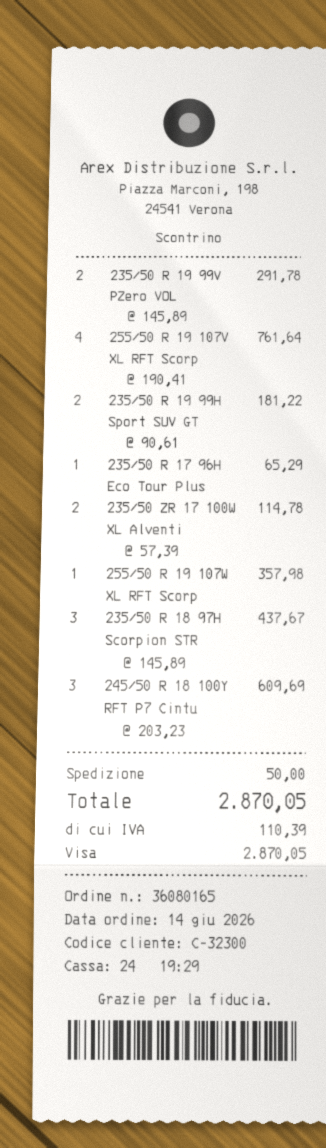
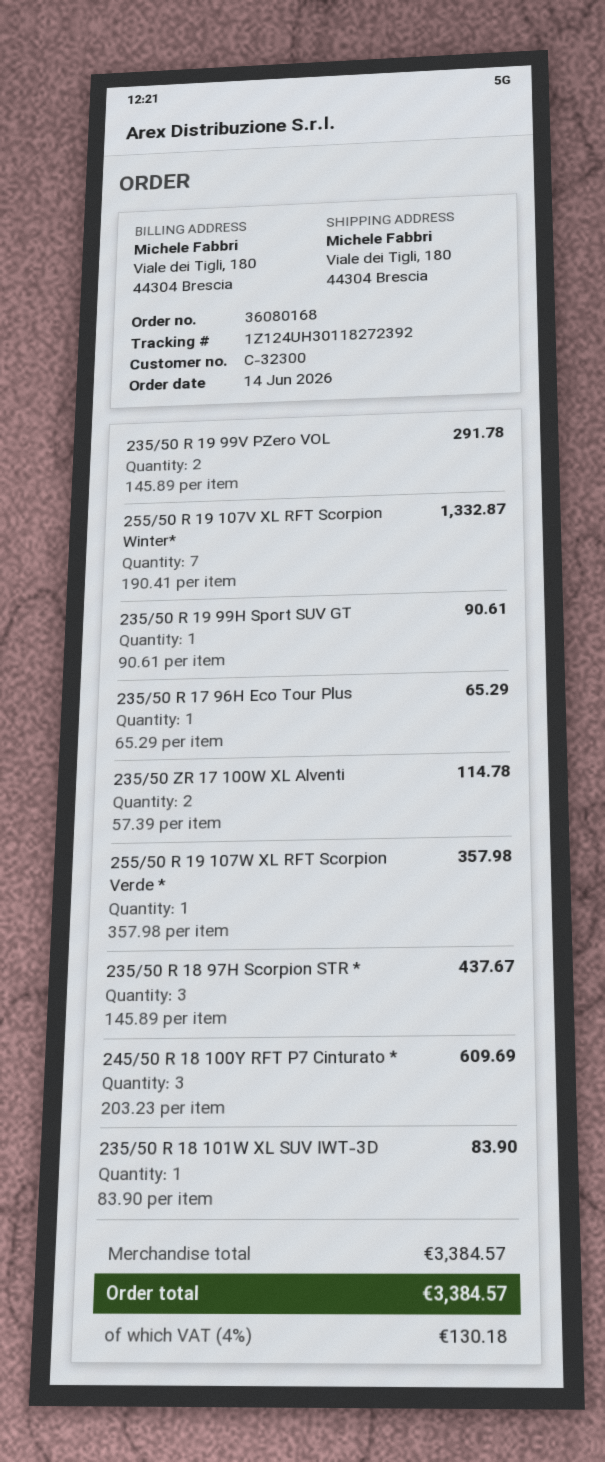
order number: 36080165 -> 36080168
255/50 R 19 107V XL RFT Scorp: 4 x 190.41 = 761.64 -> 7 x 190.41 = 1332.87
235/50 R 19 99H Sport SUV GT: 2 x 90.61 = 181.22 -> 1 x 90.61 = 90.61
235/50 R 18 101W XL SUV IWT-3D: none -> 1 x 83.90 = 83.90
shipping: 50.00 -> none
tax: 110.39 -> 130.18
total: 2870.05 -> 3384.57

